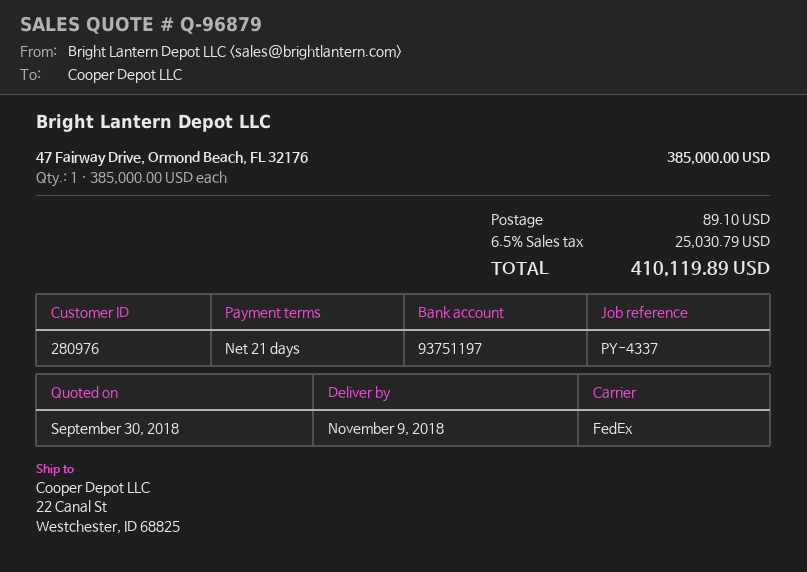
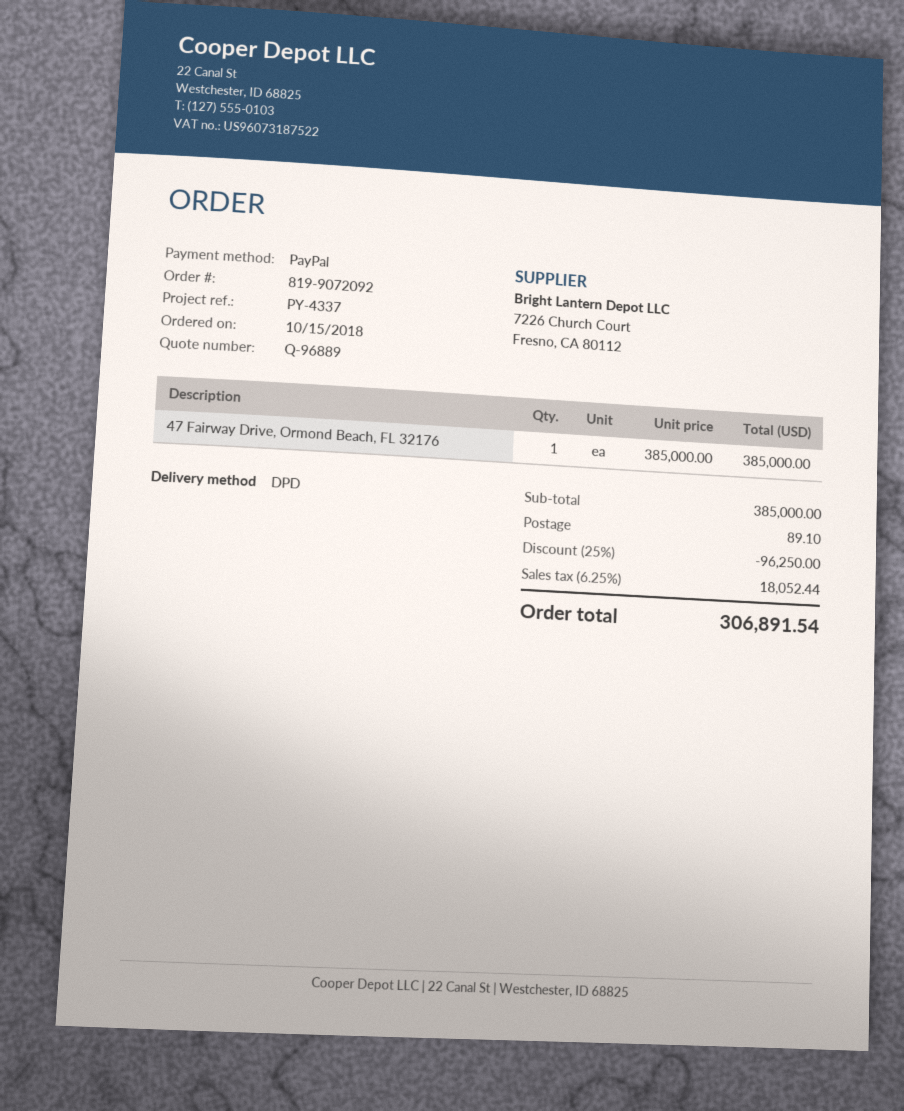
quote number: Q-96879 -> Q-96889
shipping method: FedEx -> DPD
discount: none -> 25% = 96250.00
tax: 6.5% = 25030.79 -> 6.25% = 18052.44
total: 410119.89 -> 306891.54

